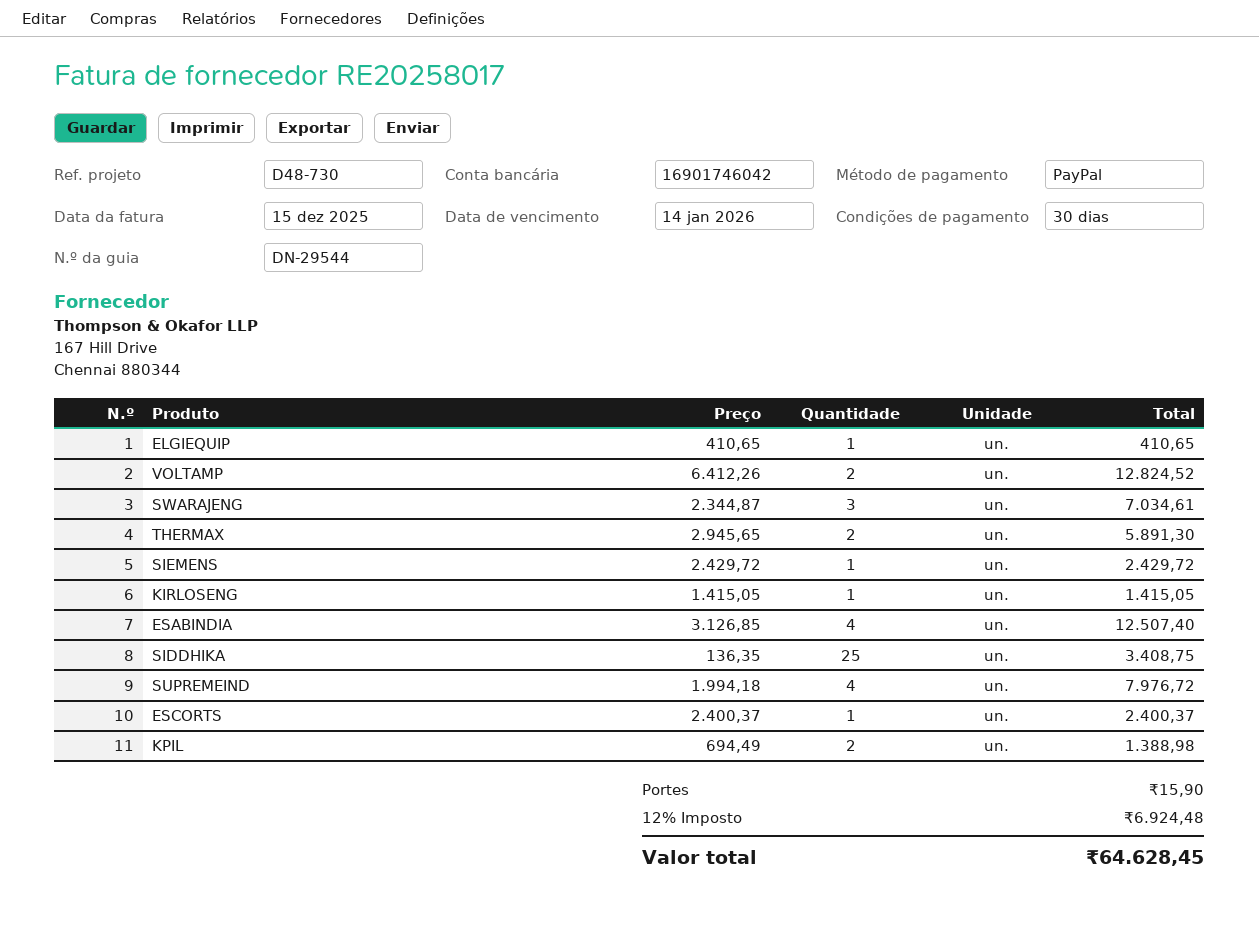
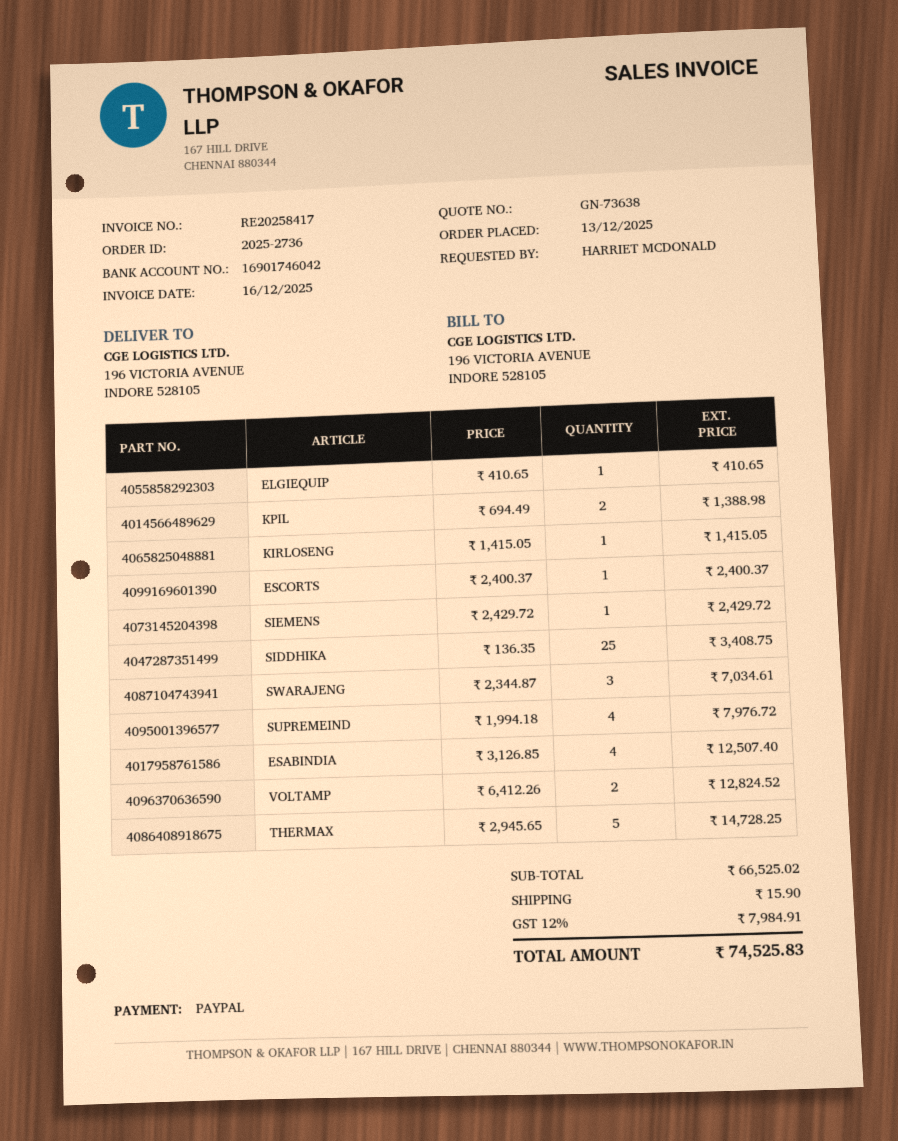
invoice number: RE20258017 -> RE20258417
invoice date: 2025-12-15 -> 2025-12-16
THERMAX: 2 x 2945.65 = 5891.30 -> 5 x 2945.65 = 14728.25
tax: 12% = 6924.48 -> 12% = 7984.91
total: 64628.45 -> 74525.83

